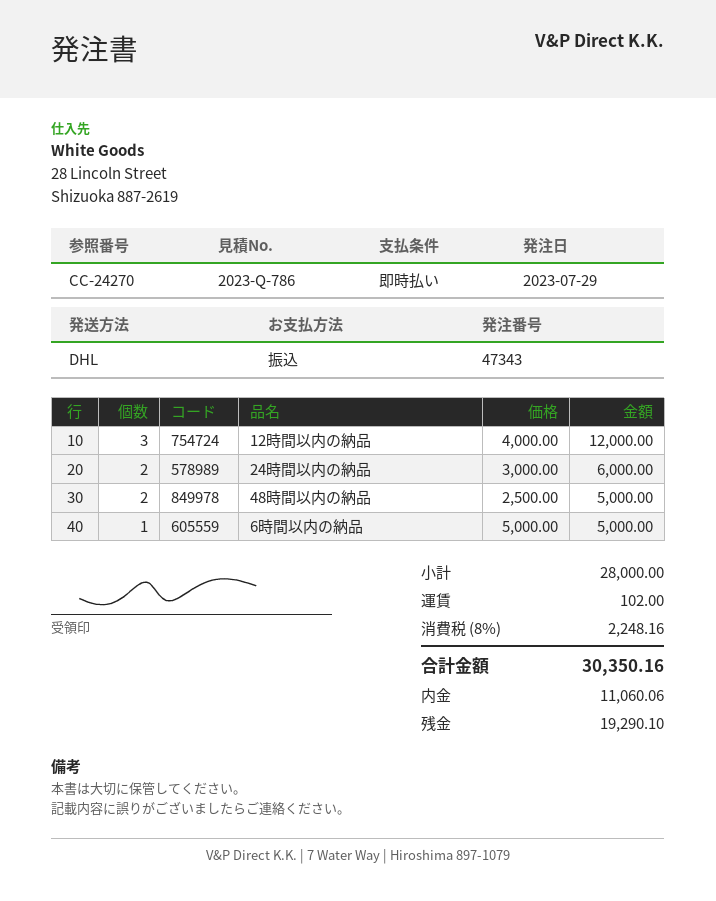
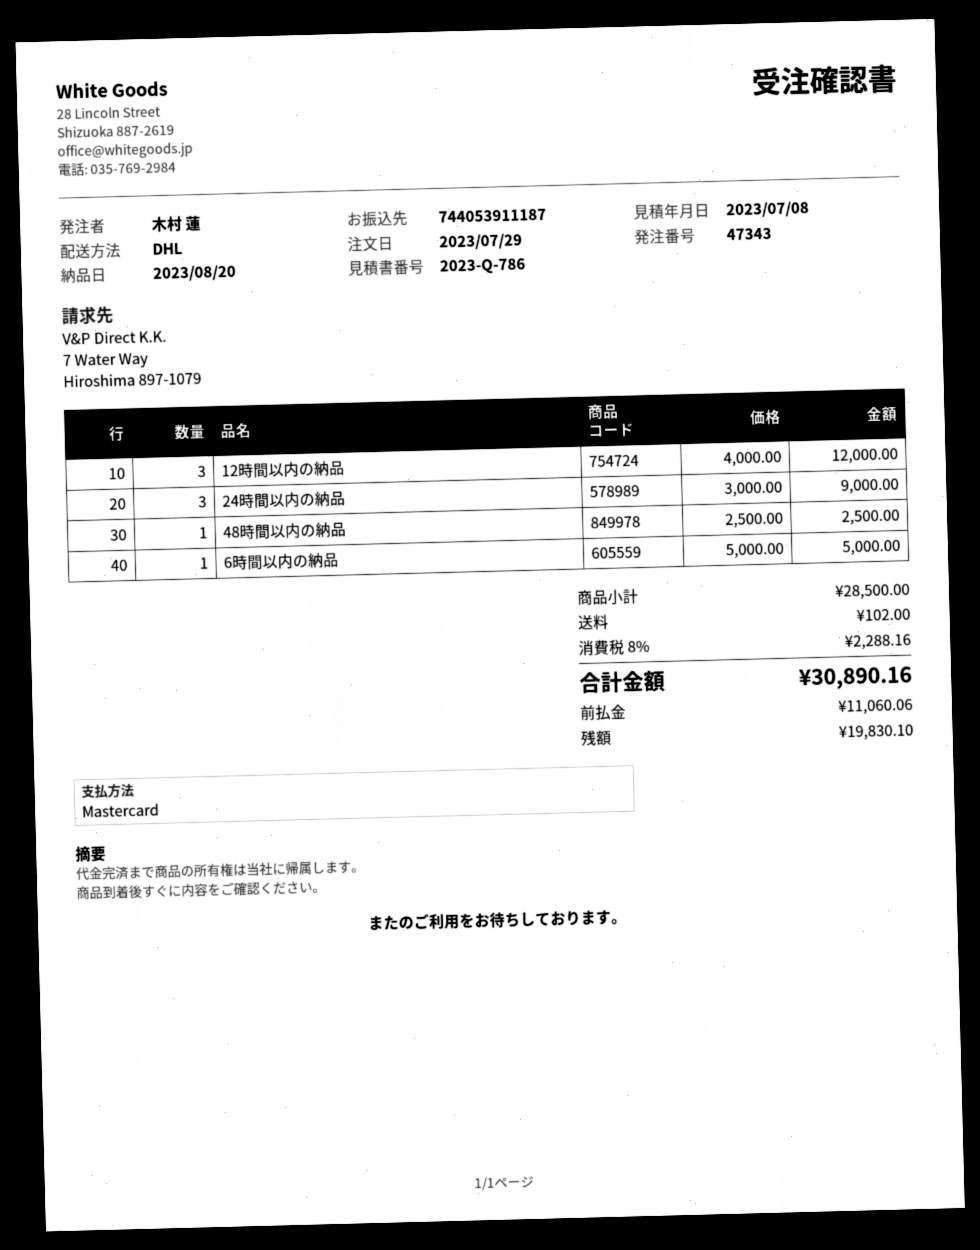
payment method: bank transfer -> Mastercard
24時間以内の納品: 2 x 3000.00 = 6000.00 -> 3 x 3000.00 = 9000.00
48時間以内の納品: 2 x 2500.00 = 5000.00 -> 1 x 2500.00 = 2500.00
subtotal: 28000.00 -> 28500.00
tax: 8% = 2248.16 -> 8% = 2288.16
total: 30350.16 -> 30890.16
balance: 19290.10 -> 19830.10

